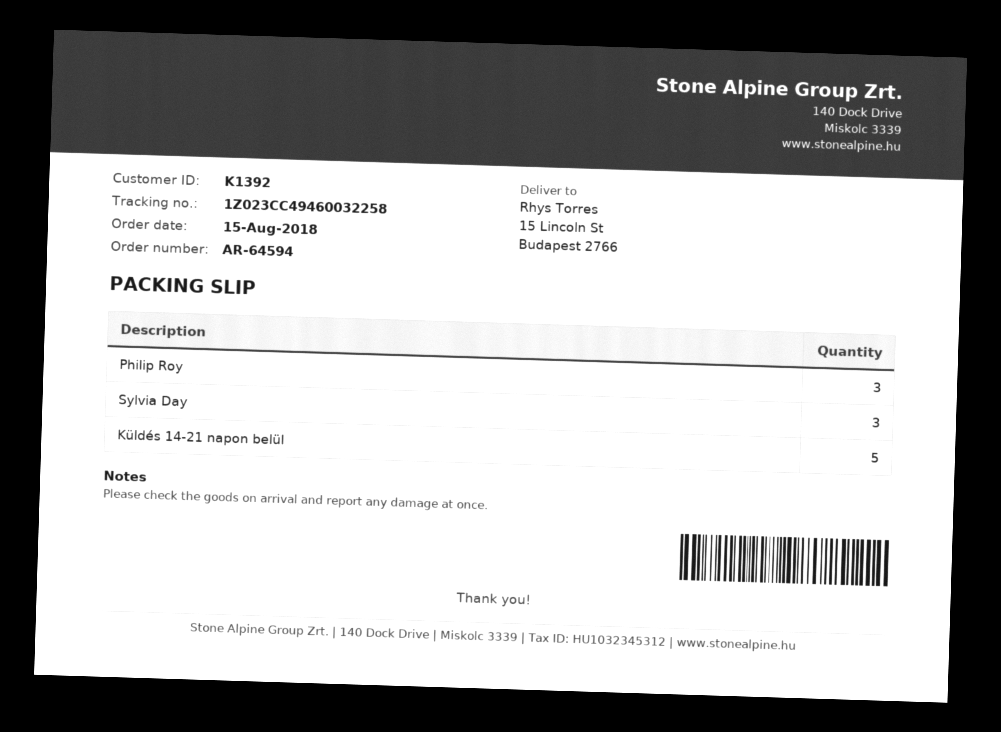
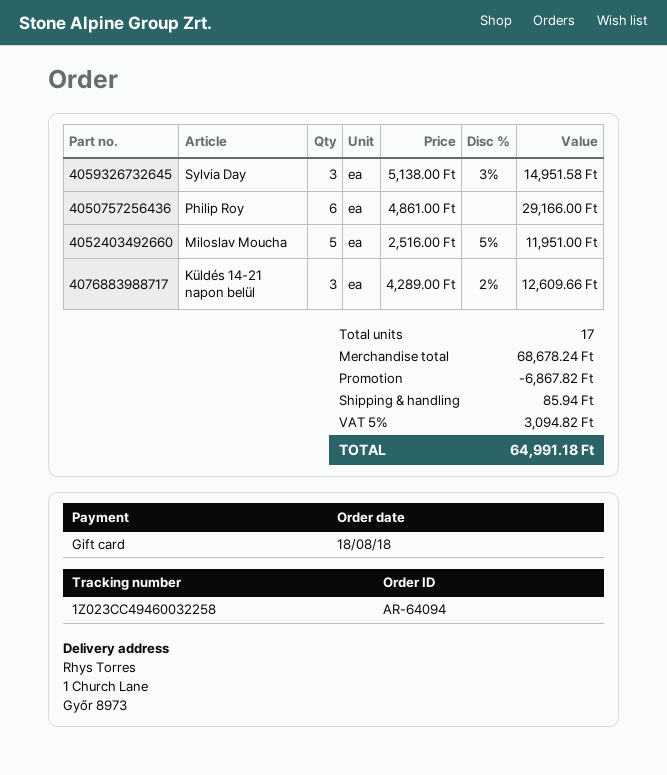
order number: AR-64594 -> AR-64094
order date: 2018-08-15 -> 2018-08-18
ship to: 15 Lincoln St, Budapest 2766 -> 1 Church Lane, Győr 8973
Philip Roy: 3 -> 6
Küldés 14-21 napon belül: 5 -> 3
Miloslav Moucha: none -> 5

